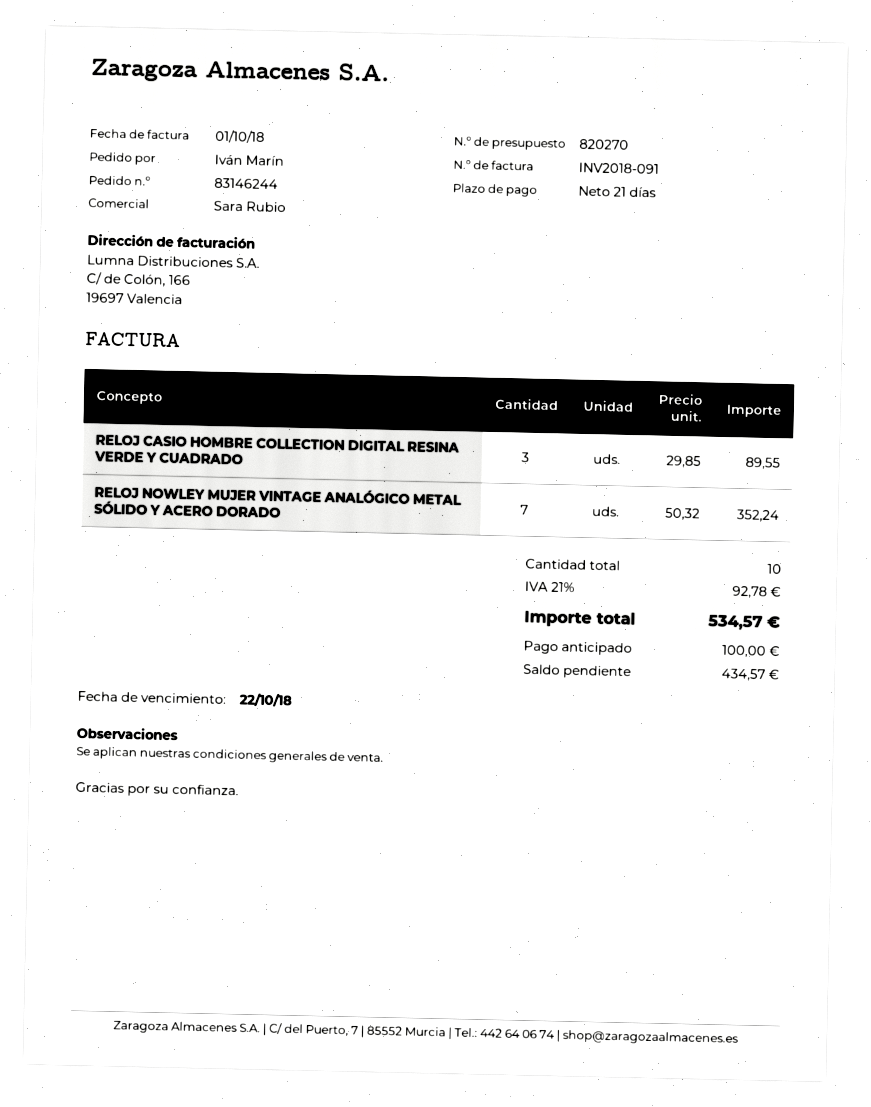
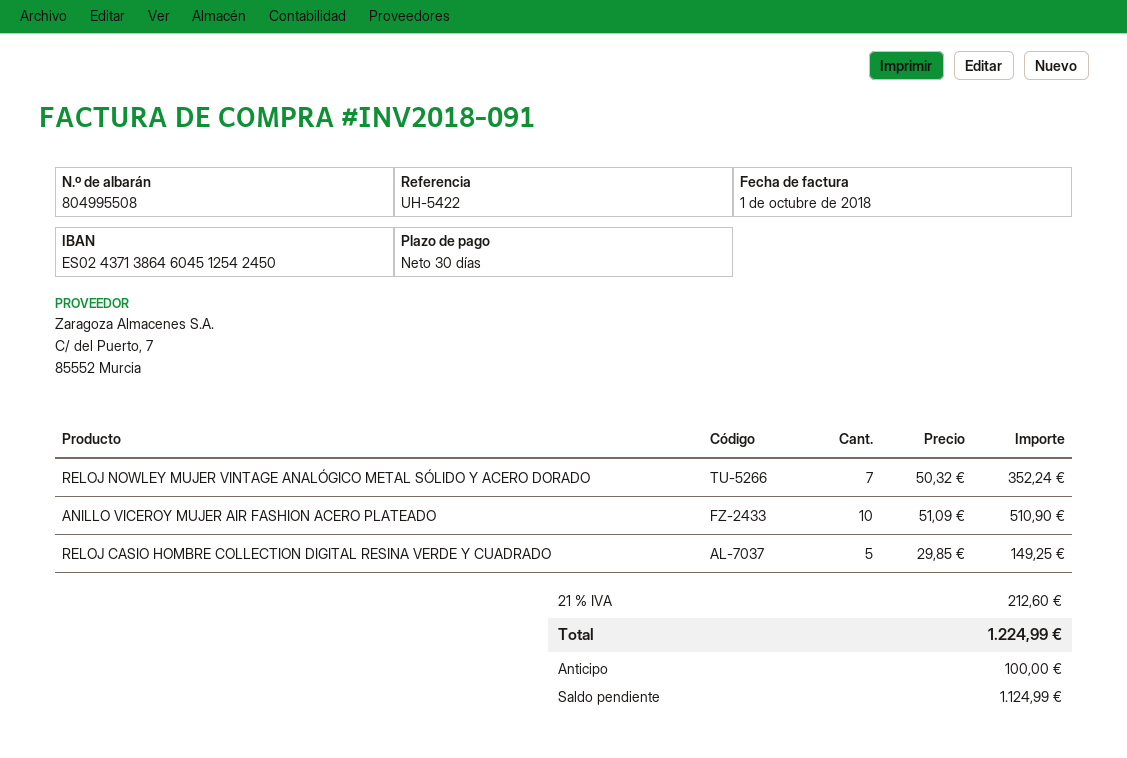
payment terms: 21 days -> 30 days
RELOJ CASIO HOMBRE COLLECTION DIGITAL RESINA VERDE Y CUADRADO: 3 x 29.85 = 89.55 -> 5 x 29.85 = 149.25
ANILLO VICEROY MUJER AIR FASHION ACERO PLATEADO: none -> 10 x 51.09 = 510.90
tax: 21% = 92.78 -> 21% = 212.60
total: 534.57 -> 1224.99
balance: 434.57 -> 1124.99

